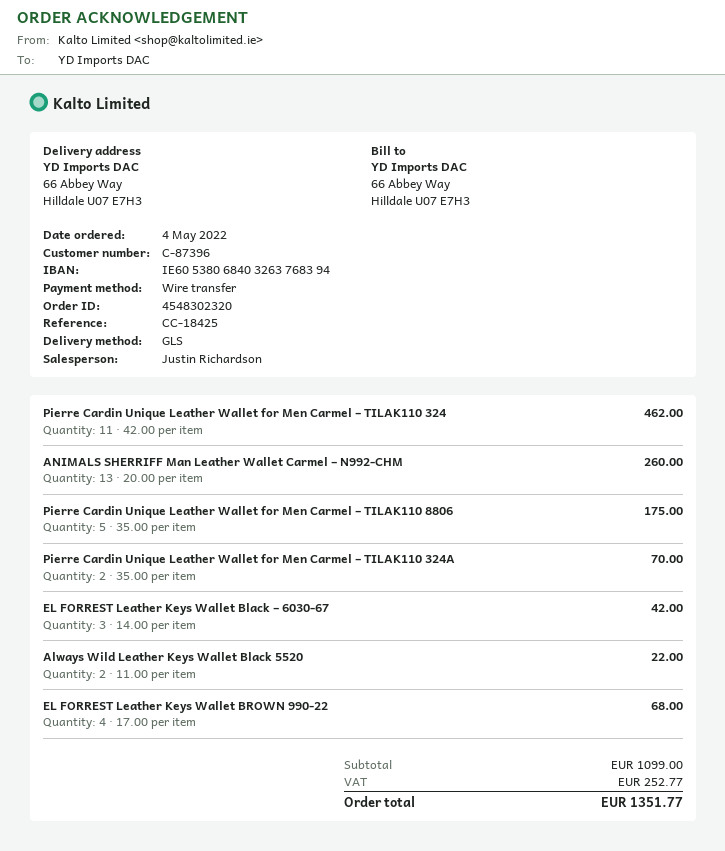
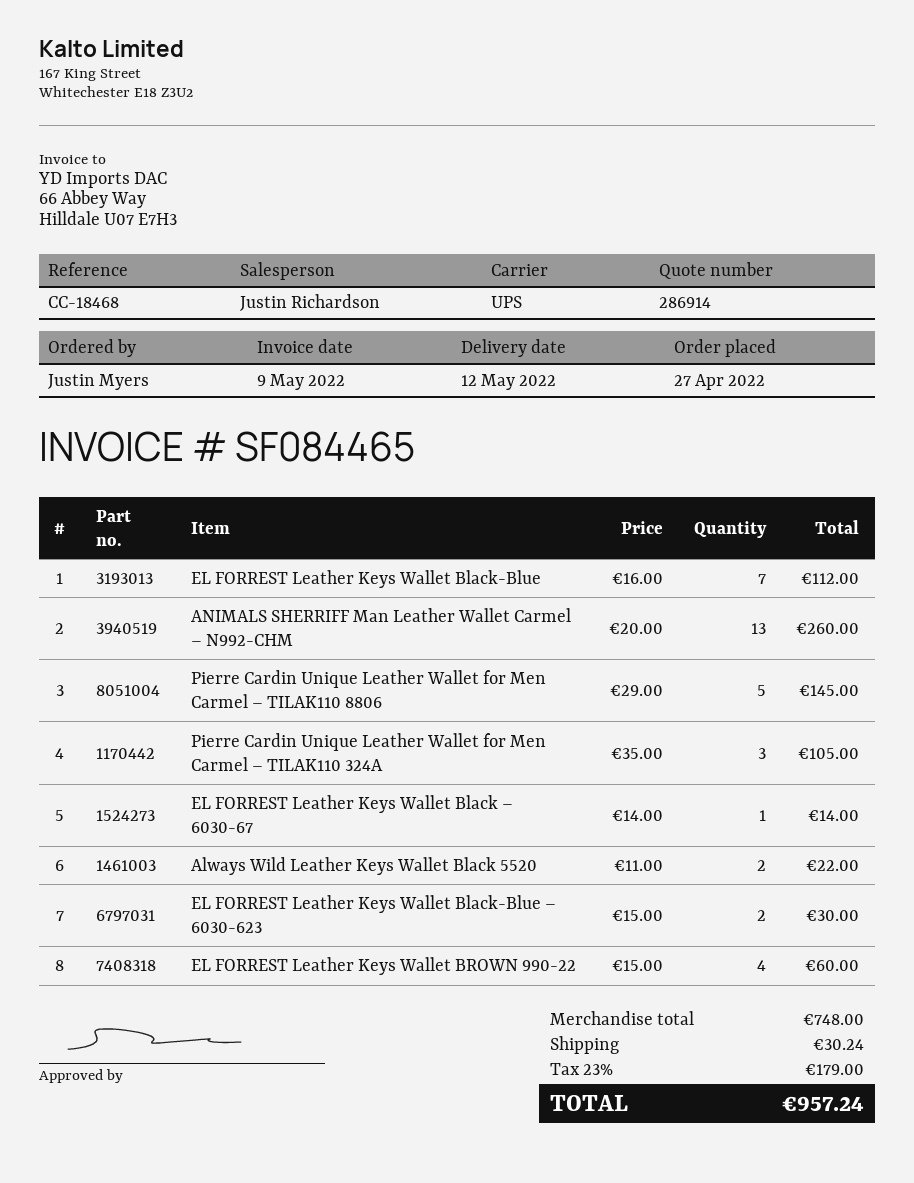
order date: 2022-05-04 -> 2022-04-27
reference: CC-18425 -> CC-18468
shipping method: GLS -> UPS
Pierre Cardin Unique Leather Wallet for Men Carmel – TILAK110 324: 11 x 42.00 = 462.00 -> none
Pierre Cardin Unique Leather Wallet for Men Carmel – TILAK110 8806: 5 x 35.00 = 175.00 -> 5 x 29.00 = 145.00
Pierre Cardin Unique Leather Wallet for Men Carmel – TILAK110 324A: 2 x 35.00 = 70.00 -> 3 x 35.00 = 105.00
EL FORREST Leather Keys Wallet Black – 6030-67: 3 x 14.00 = 42.00 -> 1 x 14.00 = 14.00
EL FORREST Leather Keys Wallet BROWN 990-22: 4 x 17.00 = 68.00 -> 4 x 15.00 = 60.00
EL FORREST Leather Keys Wallet Black-Blue: none -> 7 x 16.00 = 112.00
EL FORREST Leather Keys Wallet Black-Blue – 6030-623: none -> 2 x 15.00 = 30.00
subtotal: 1099.00 -> 748.00
shipping: none -> 30.24
tax: 252.77 -> 179.00
total: 1351.77 -> 957.24

